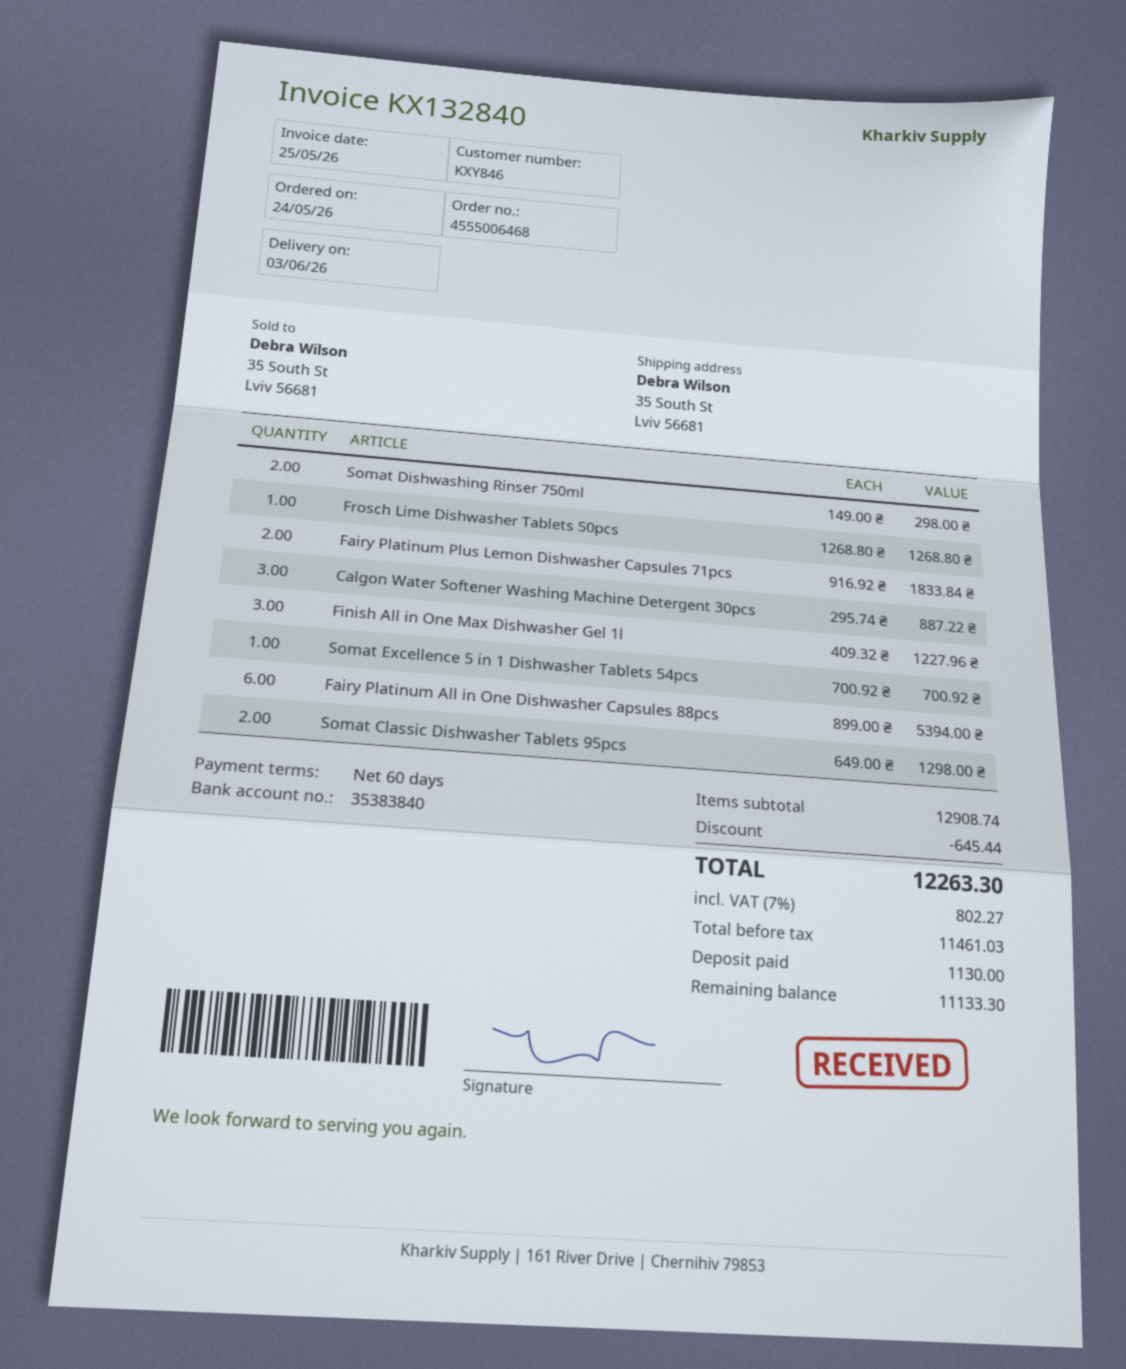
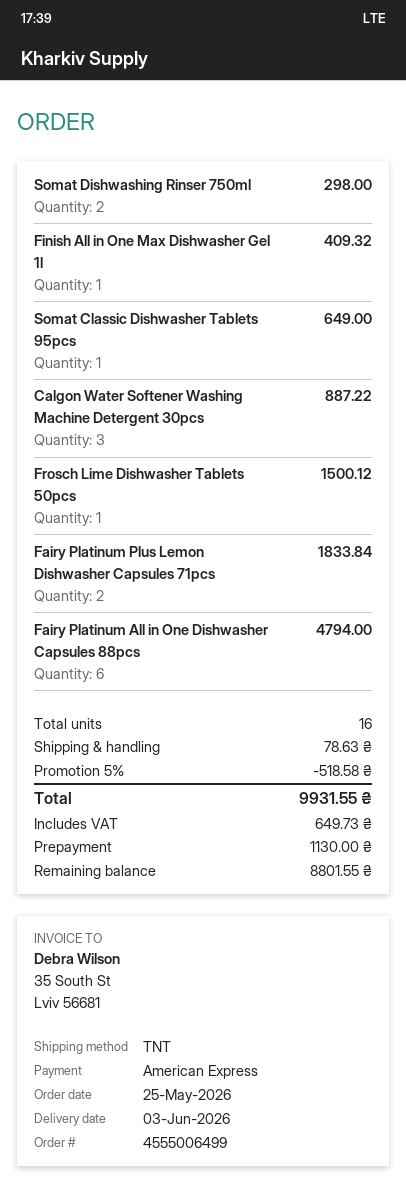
order number: 4555006468 -> 4555006499
order date: 2026-05-24 -> 2026-05-25
Frosch Lime Dishwasher Tablets 50pcs: 1 for 1268.80 -> 1 for 1500.12
Finish All in One Max Dishwasher Gel 1l: 3 for 1227.96 -> 1 for 409.32
Somat Excellence 5 in 1 Dishwasher Tablets 54pcs: 1 for 700.92 -> none
Fairy Platinum All in One Dishwasher Capsules 88pcs: 6 for 5394.00 -> 6 for 4794.00
Somat Classic Dishwasher Tablets 95pcs: 2 for 1298.00 -> 1 for 649.00
discount: 645.44 -> 518.58
shipping: none -> 78.63
tax: 802.27 -> 649.73
total: 12263.30 -> 9931.55
balance: 11133.30 -> 8801.55

